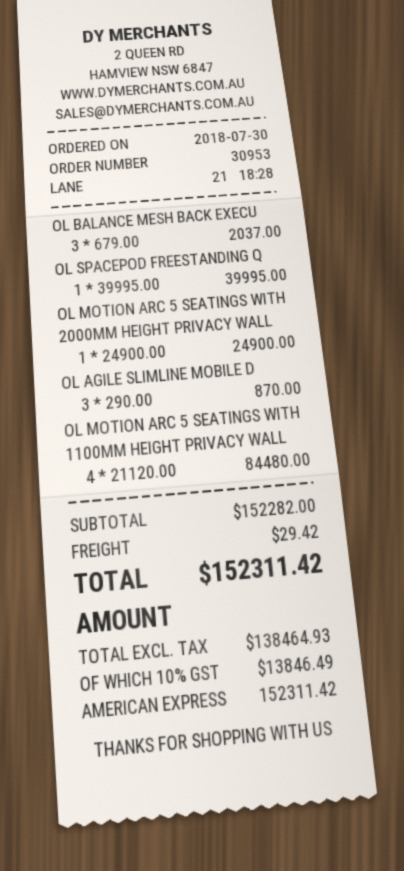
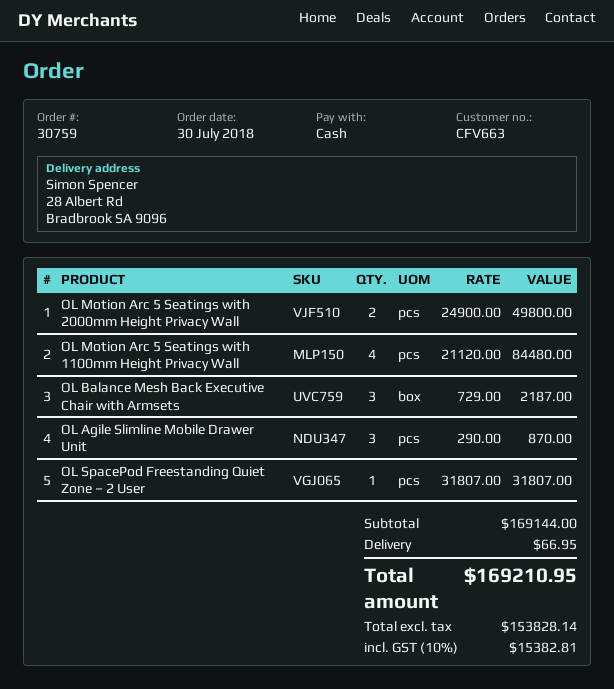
order number: 30953 -> 30759
payment method: American Express -> cash
OL BALANCE MESH BACK EXECU: 3 x 679.00 = 2037.00 -> 3 x 729.00 = 2187.00
OL SPACEPOD FREESTANDING Q: 1 x 39995.00 = 39995.00 -> 1 x 31807.00 = 31807.00
OL MOTION ARC 5 SEATINGS WITH 2000MM HEIGHT PRIVACY WALL: 1 x 24900.00 = 24900.00 -> 2 x 24900.00 = 49800.00
subtotal: 152282.00 -> 169144.00
shipping: 29.42 -> 66.95
net: 138464.93 -> 153828.14
tax: 10% = 13846.49 -> 10% = 15382.81
total: 152311.42 -> 169210.95

